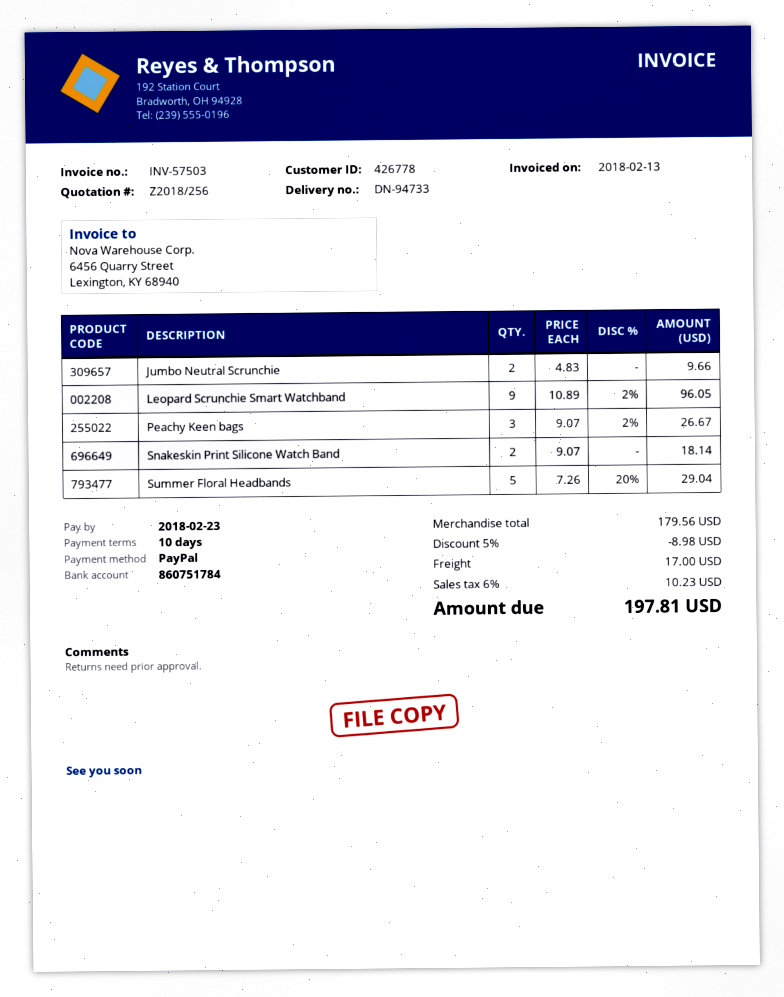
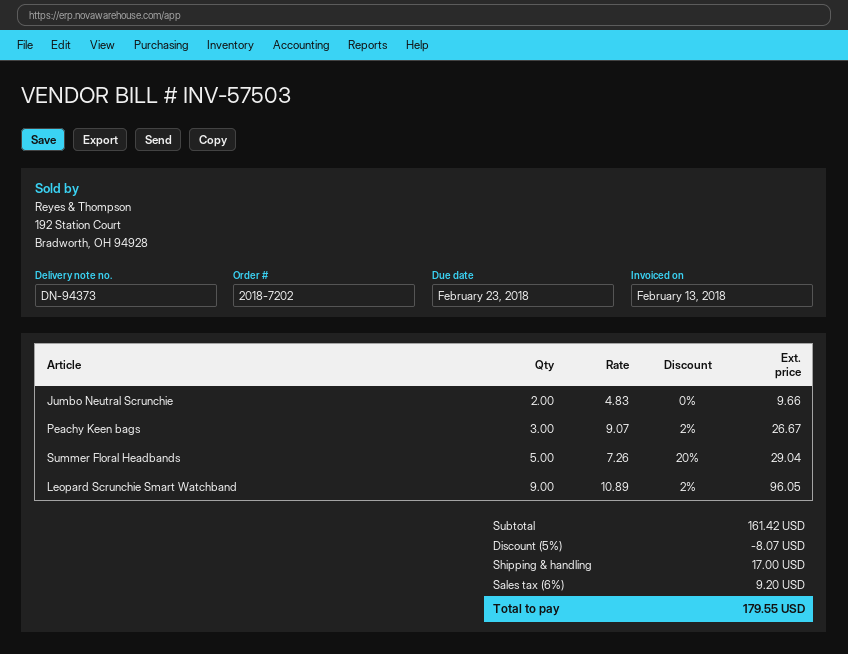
delivery note number: DN-94733 -> DN-94373
Snakeskin Print Silicone Watch Band: 2 x 9.07 = 18.14 -> none
subtotal: 179.56 -> 161.42
discount: 5% = 8.98 -> 5% = 8.07
tax: 6% = 10.23 -> 6% = 9.20
total: 197.81 -> 179.55

